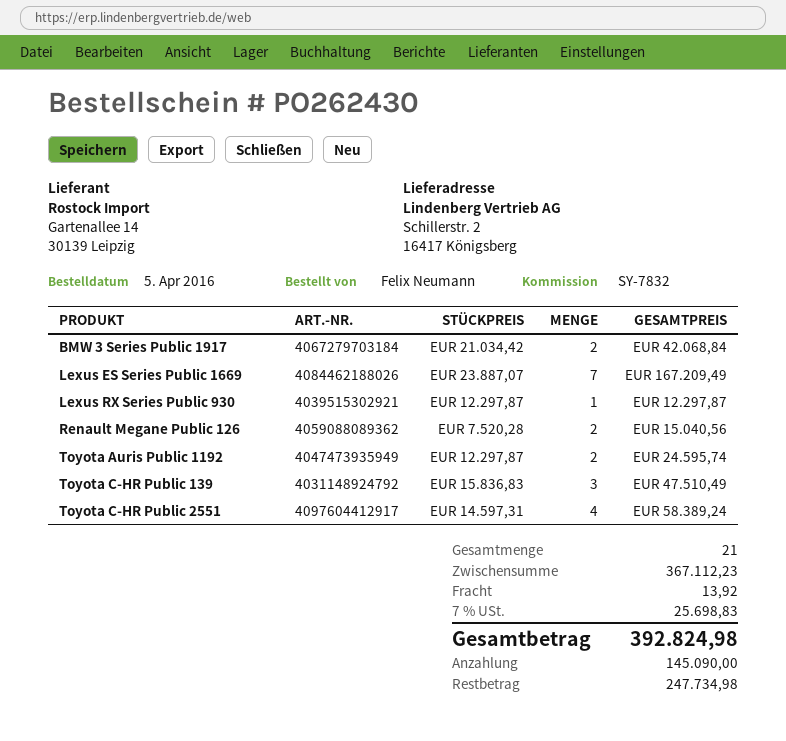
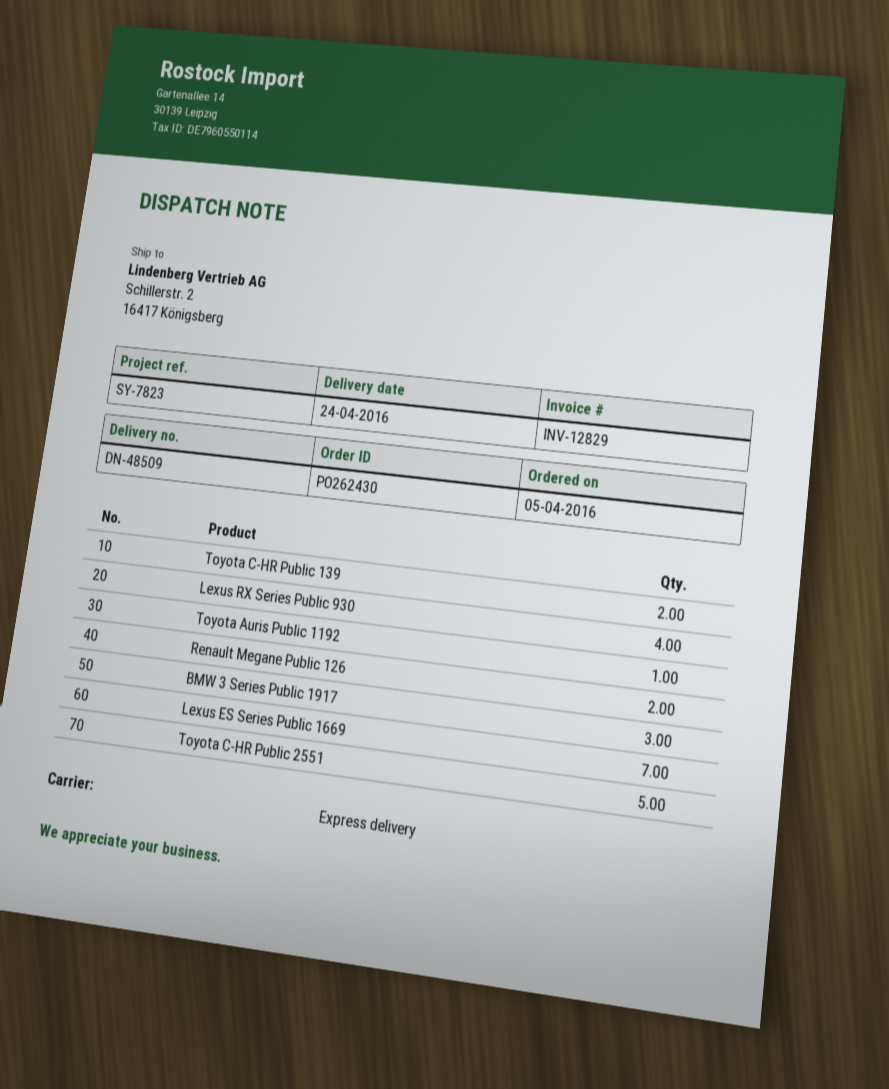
reference: SY-7832 -> SY-7823
BMW 3 Series Public 1917: 2 -> 3
Lexus RX Series Public 930: 1 -> 4
Toyota Auris Public 1192: 2 -> 1
Toyota C-HR Public 139: 3 -> 2
Toyota C-HR Public 2551: 4 -> 5

